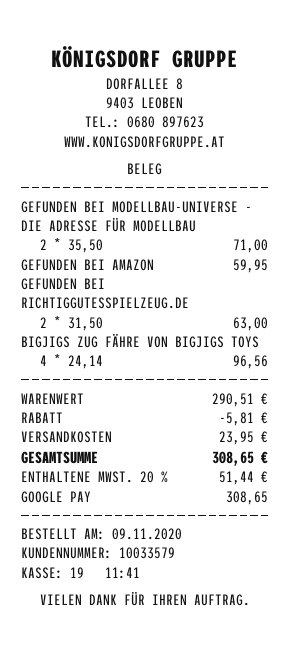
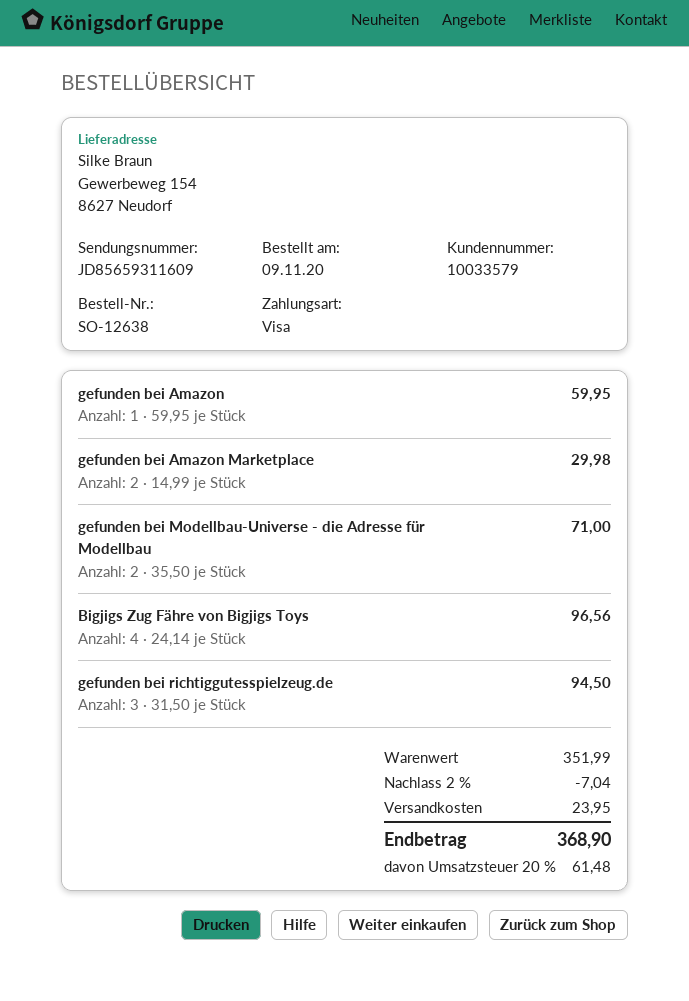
payment method: Google Pay -> Visa
GEFUNDEN BEI RICHTIGGUTESSPIELZEUG.DE: 2 x 31.50 = 63.00 -> 3 x 31.50 = 94.50
gefunden bei Amazon Marketplace: none -> 2 x 14.99 = 29.98
subtotal: 290.51 -> 351.99
discount: 5.81 -> 7.04
tax: 20% = 51.44 -> 20% = 61.48
total: 308.65 -> 368.90

